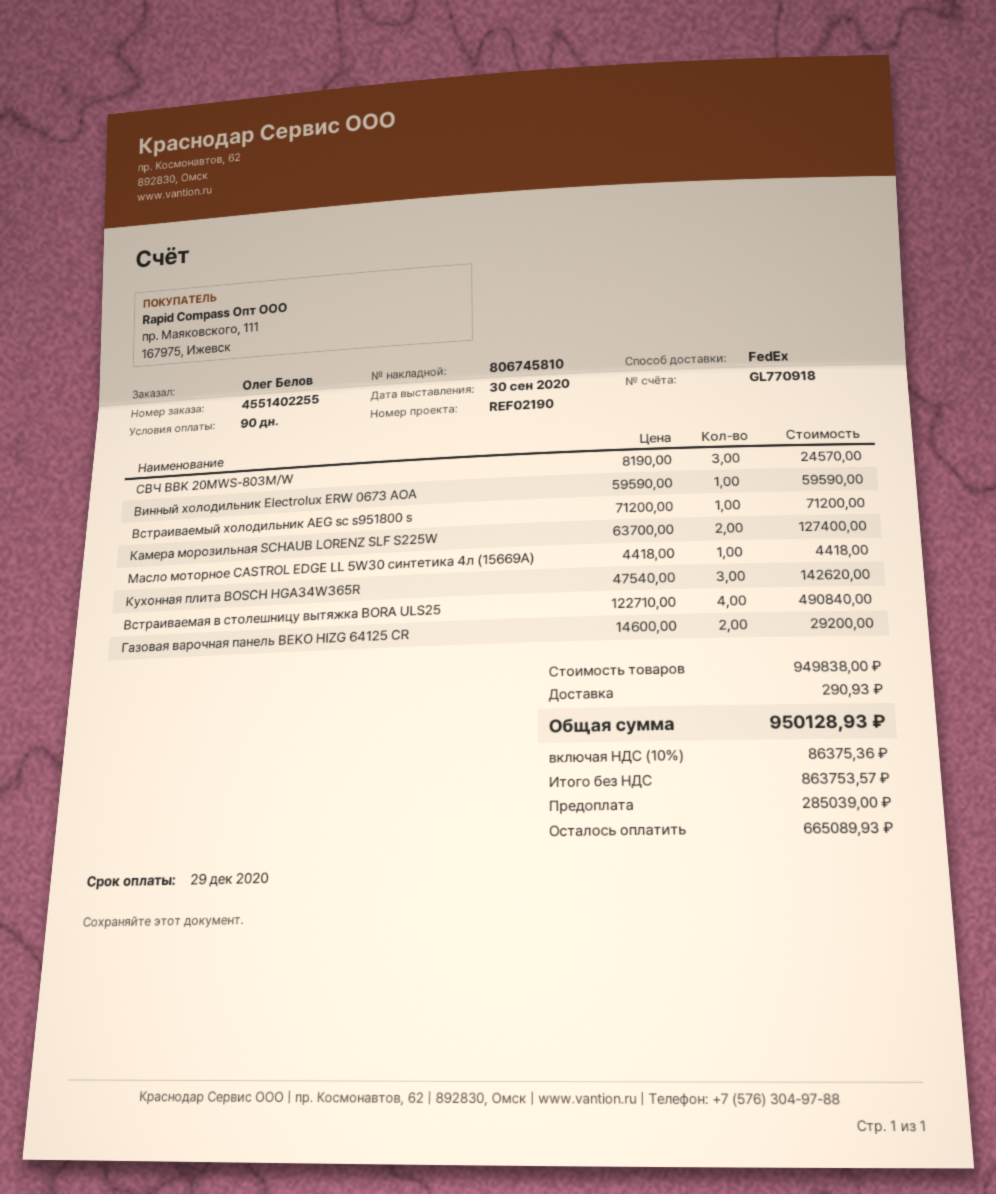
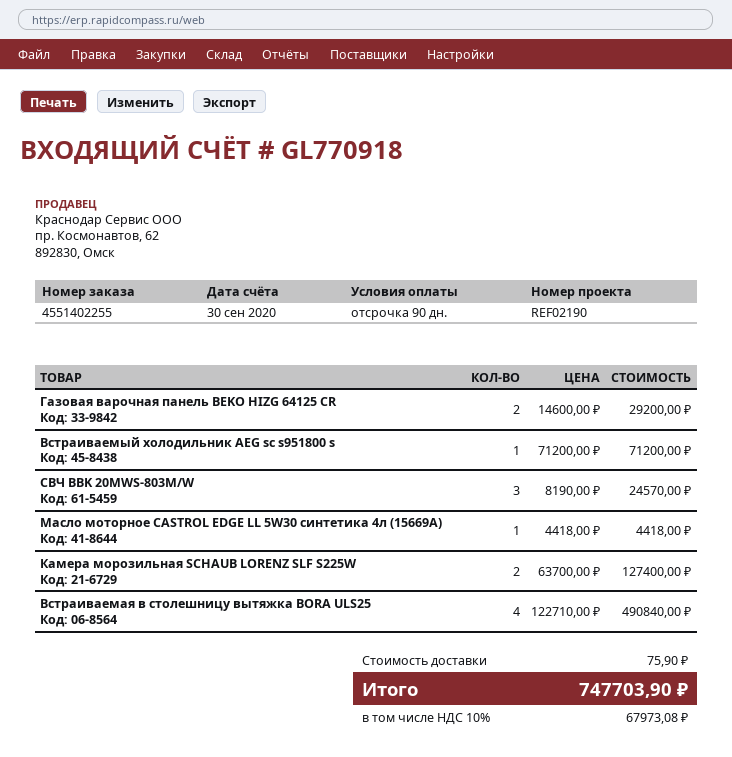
Винный холодильник Electrolux ERW 0673 AOA: 1 x 59590.00 = 59590.00 -> none
Кухонная плита BOSCH HGA34W365R: 3 x 47540.00 = 142620.00 -> none
shipping: 290.93 -> 75.90
tax: 10% = 86375.36 -> 10% = 67973.08
total: 950128.93 -> 747703.90

